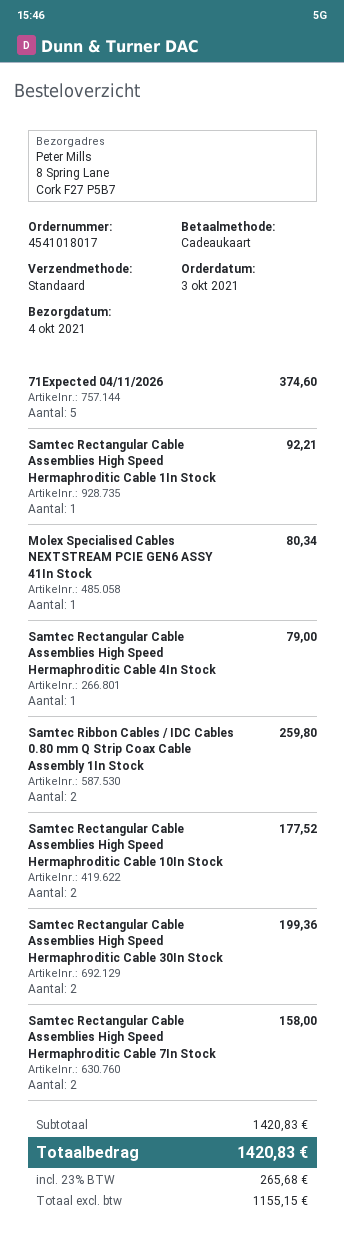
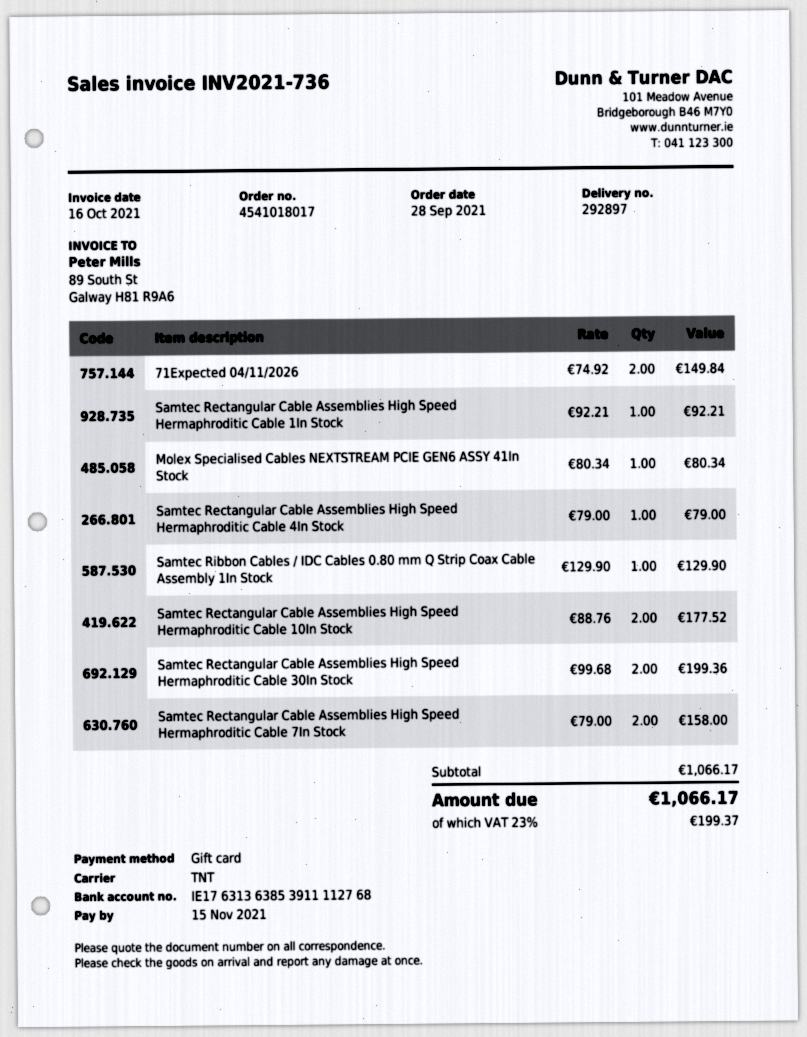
order date: 2021-10-03 -> 2021-09-28
shipping method: standard -> TNT
71Expected 04/11/2026: 5 for 374.60 -> 2 for 149.84
Samtec Ribbon Cables / IDC Cables 0.80 mm Q Strip Coax Cable Assembly 1In Stock: 2 for 259.80 -> 1 for 129.90
subtotal: 1420.83 -> 1066.17
tax: 23% = 265.68 -> 23% = 199.37
total: 1420.83 -> 1066.17

